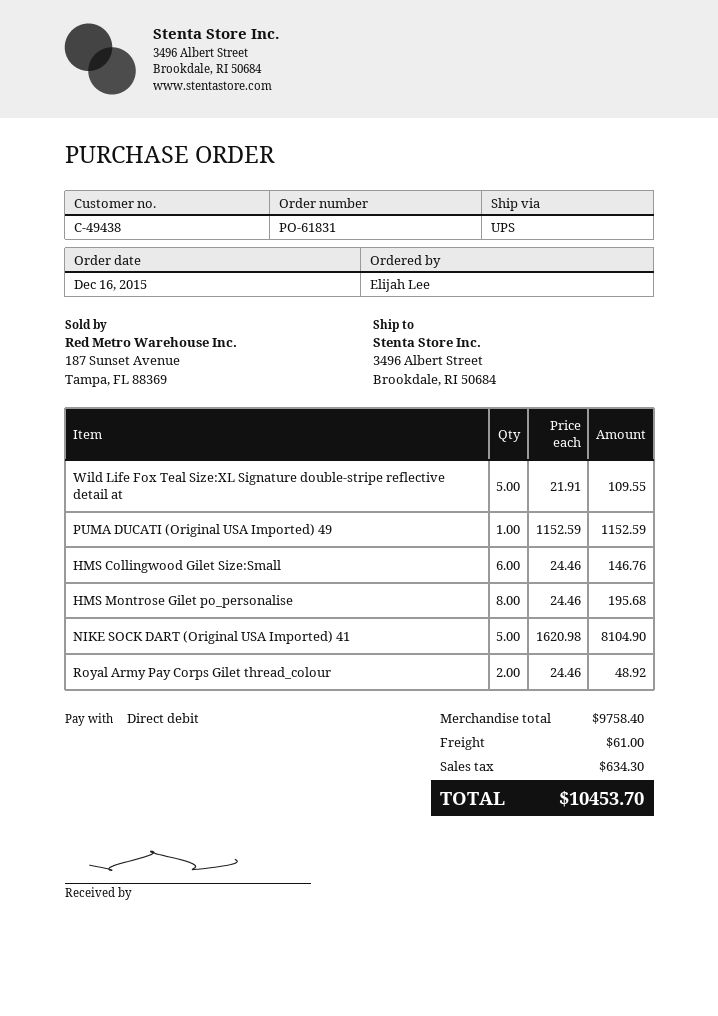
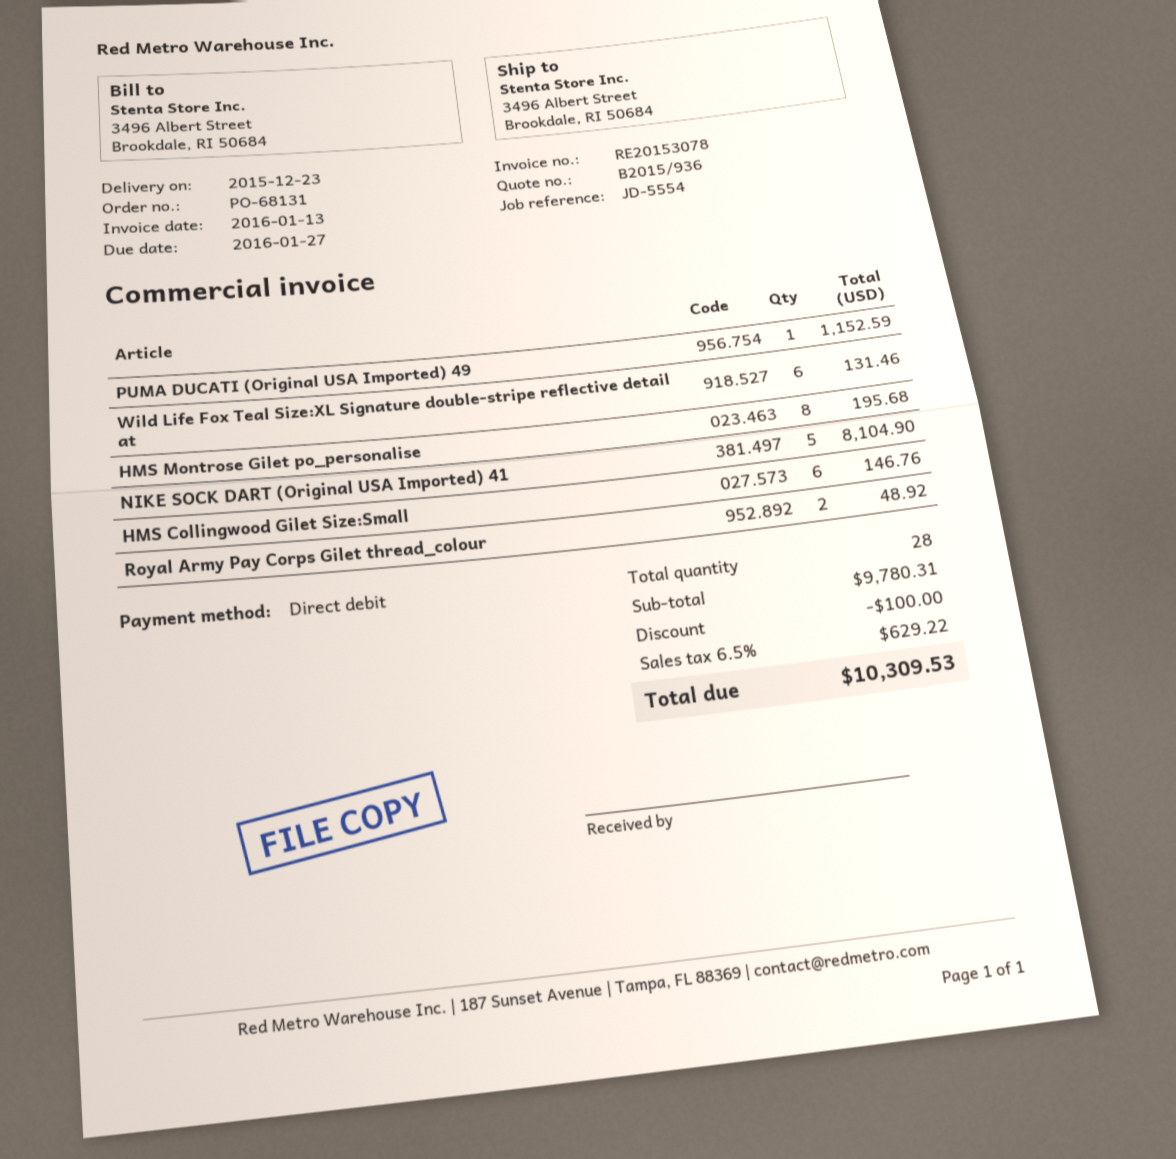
order number: PO-61831 -> PO-68131
Wild Life Fox Teal Size:XL Signature double-stripe reflective detail at: 5 for 109.55 -> 6 for 131.46
subtotal: 9758.40 -> 9780.31
discount: none -> 100.00
shipping: 61.00 -> none
tax: 634.30 -> 629.22
total: 10453.70 -> 10309.53

